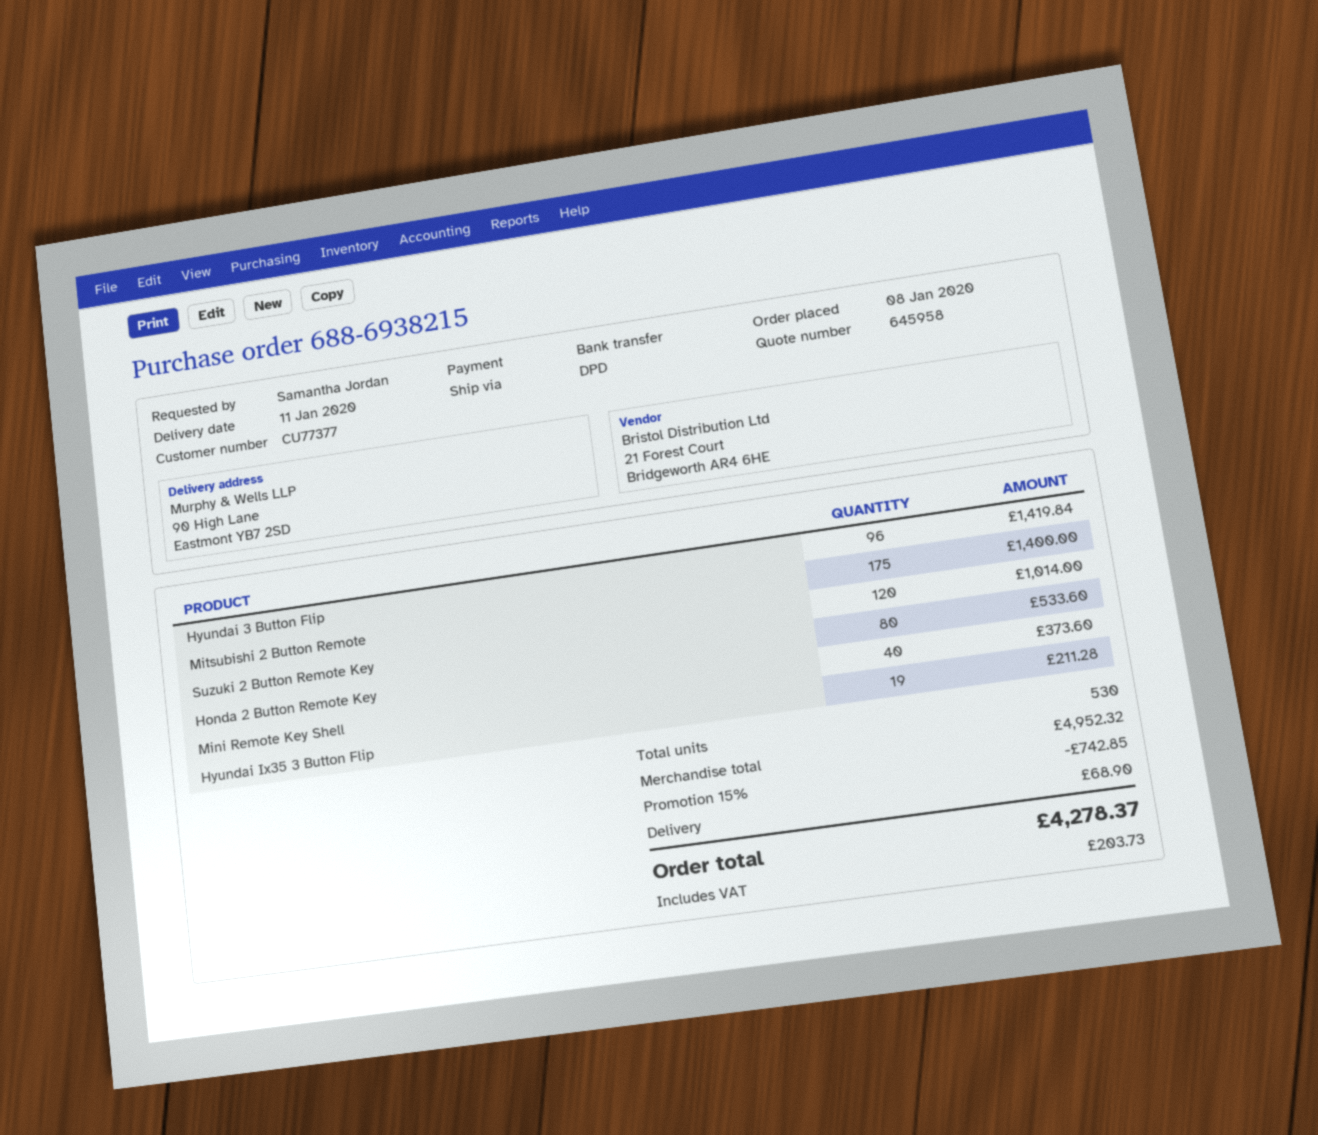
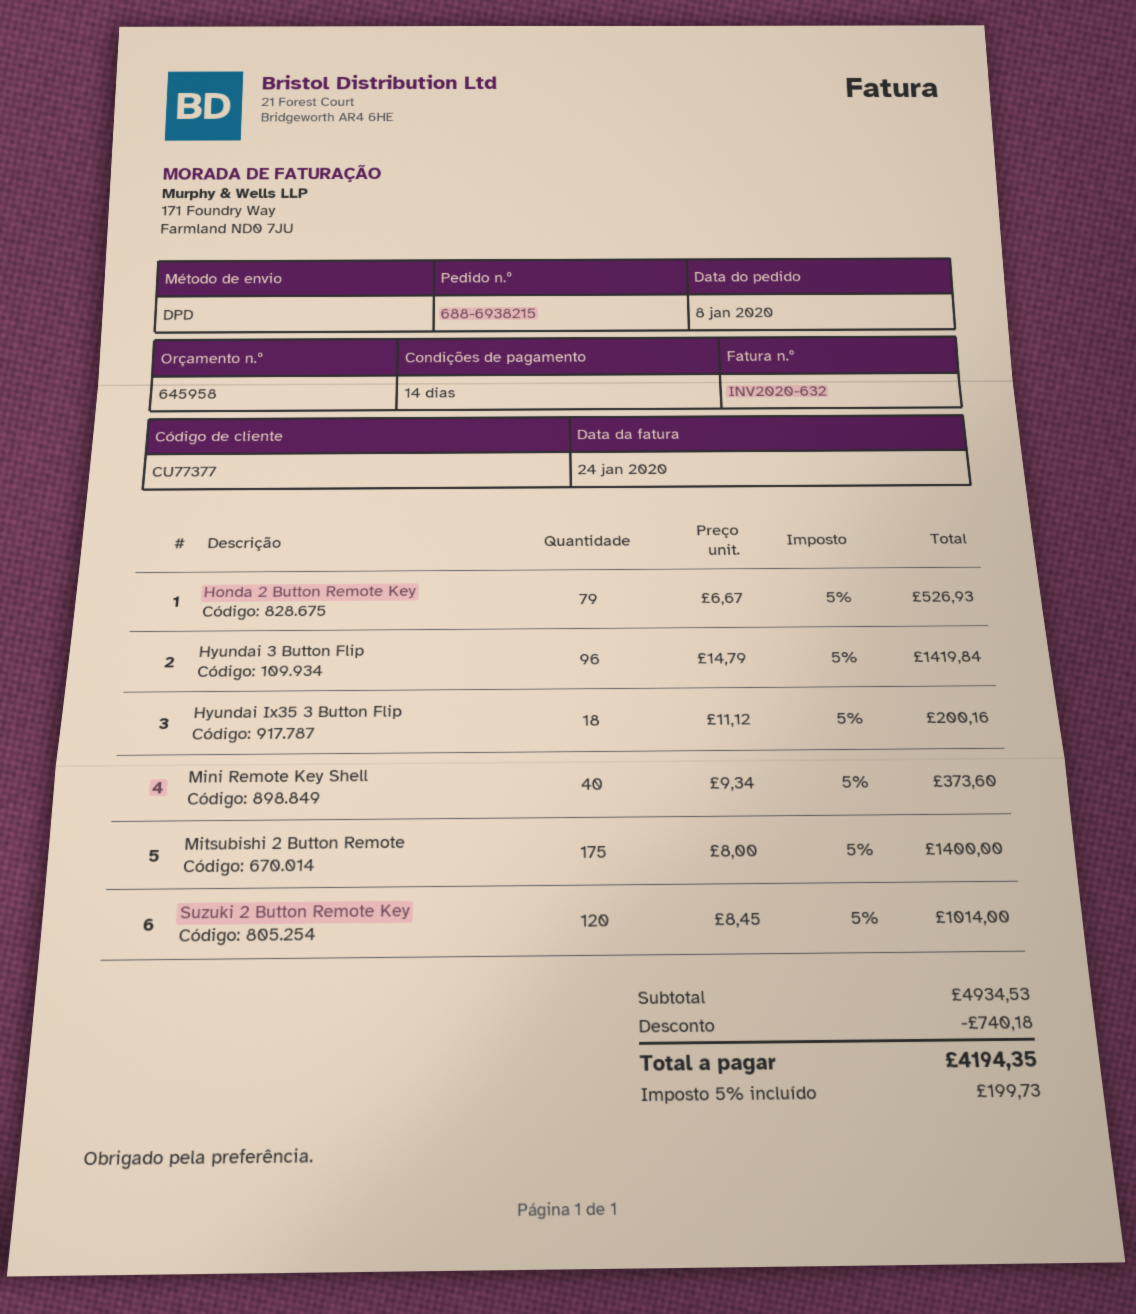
Honda 2 Button Remote Key: 80 for 533.60 -> 79 for 526.93
Hyundai Ix35 3 Button Flip: 19 for 211.28 -> 18 for 200.16
subtotal: 4952.32 -> 4934.53
discount: 742.85 -> 740.18
shipping: 68.90 -> none
tax: 203.73 -> 199.73
total: 4278.37 -> 4194.35

